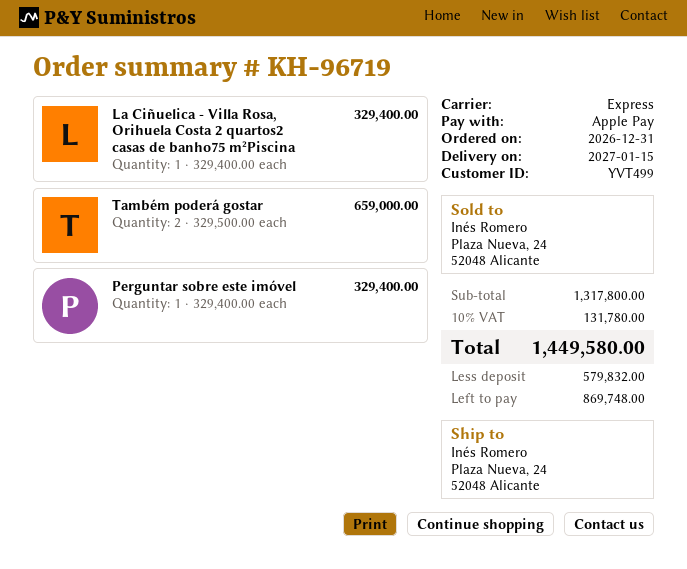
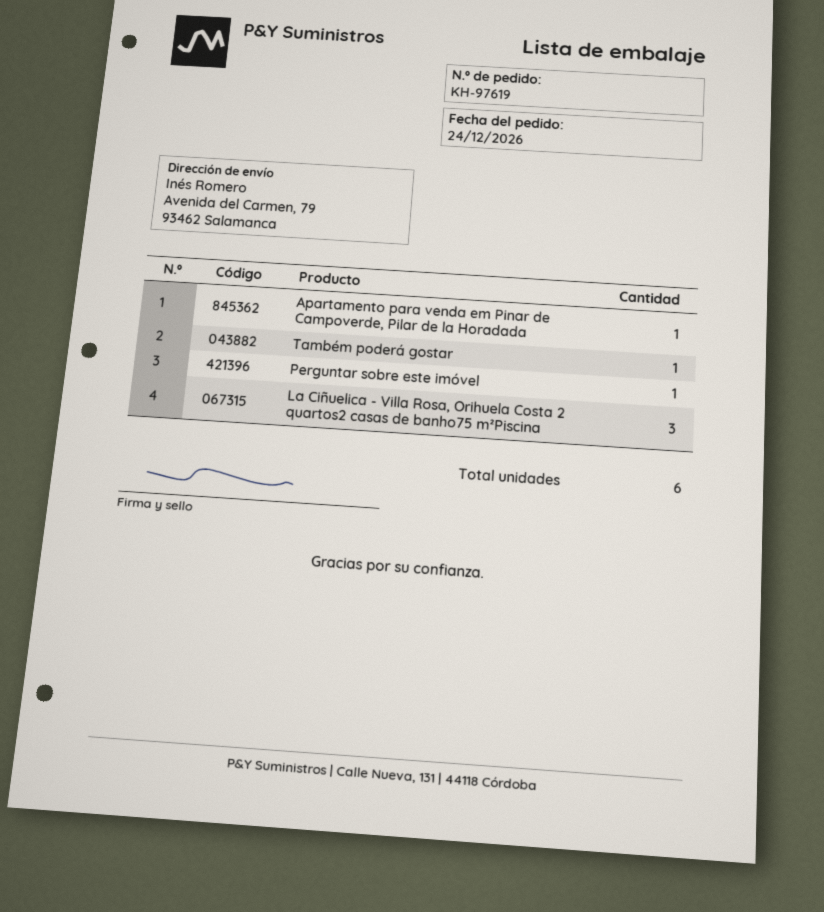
order number: KH-96719 -> KH-97619
order date: 2026-12-31 -> 2026-12-24
ship to: Plaza Nueva, 24, 52048 Alicante -> Avenida del Carmen, 79, 93462 Salamanca
La Ciñuelica - Villa Rosa, Orihuela Costa 2 quartos2 casas de banho75 m²Piscina: 1 -> 3
Também poderá gostar: 2 -> 1
Apartamento para venda em Pinar de Campoverde, Pilar de la Horadada: none -> 1

